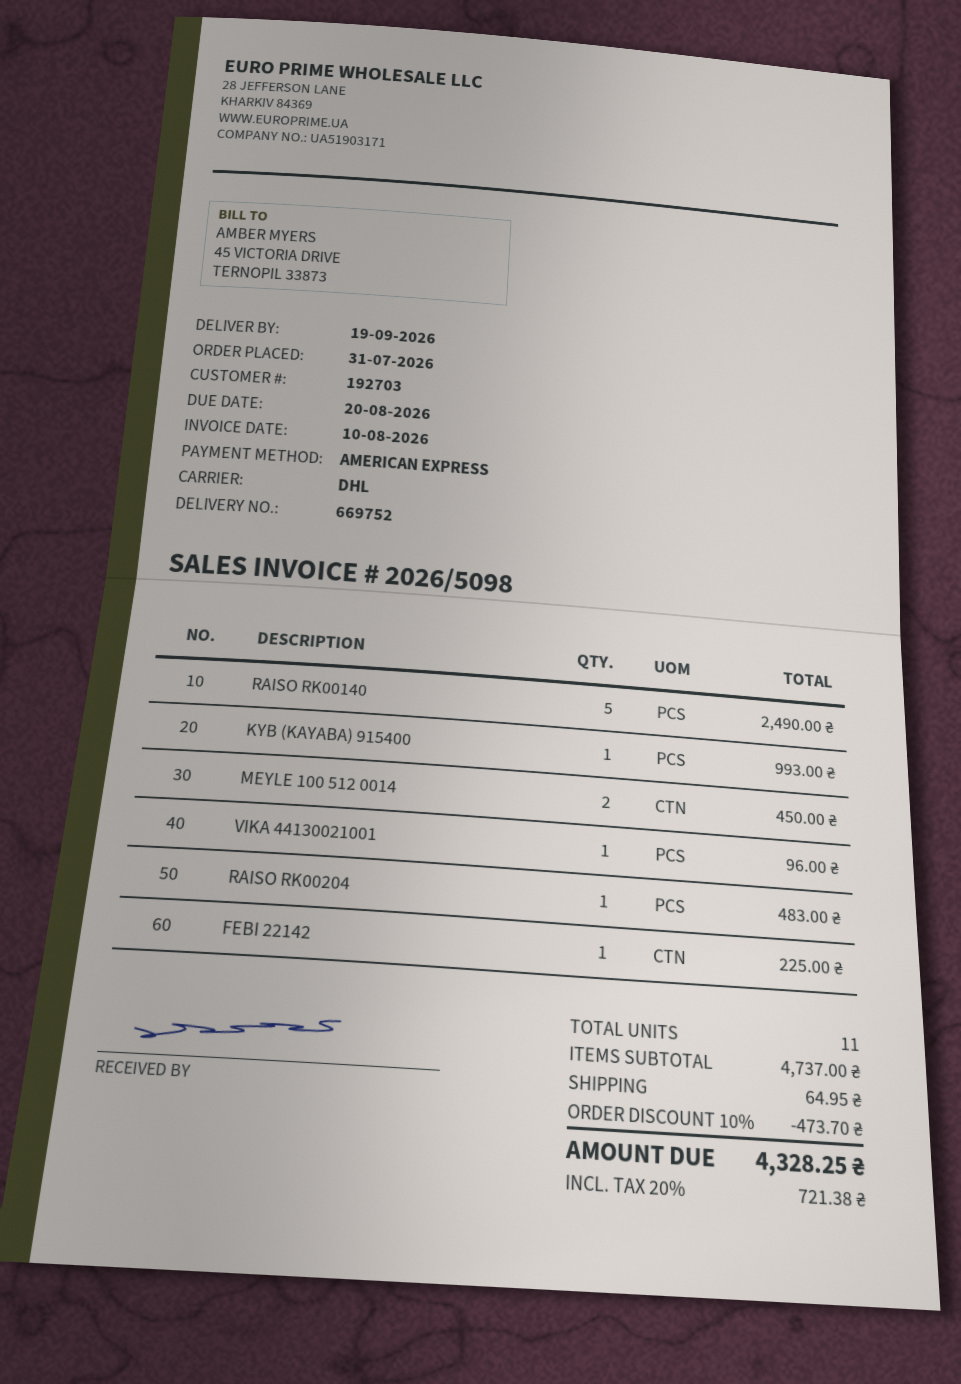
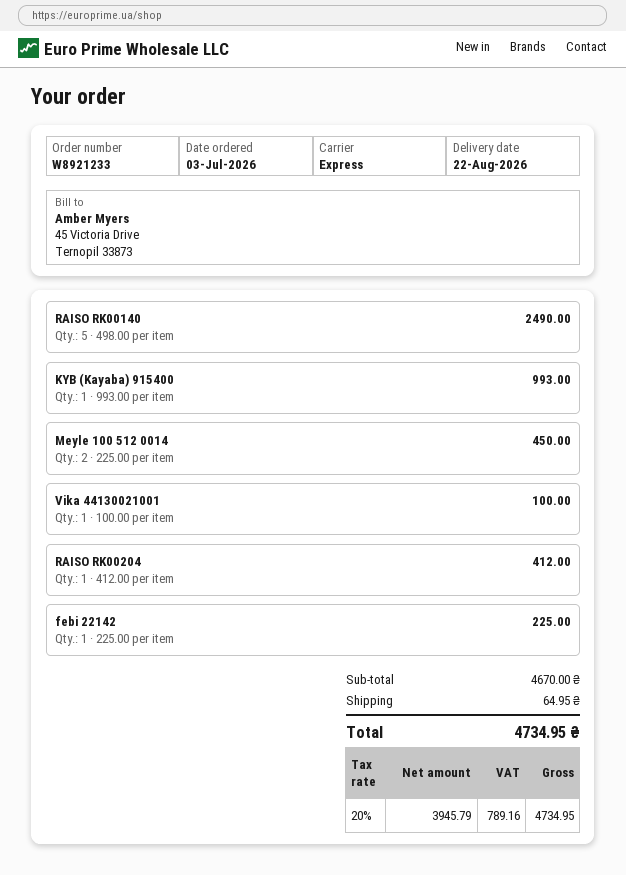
order date: 2026-07-31 -> 2026-07-03
delivery date: 2026-09-19 -> 2026-08-22
shipping method: DHL -> express
VIKA 44130021001: 1 for 96.00 -> 1 for 100.00
RAISO RK00204: 1 for 483.00 -> 1 for 412.00
subtotal: 4737.00 -> 4670.00
discount: 10% = 473.70 -> none
tax: 20% = 721.38 -> 20% = 789.16
total: 4328.25 -> 4734.95

